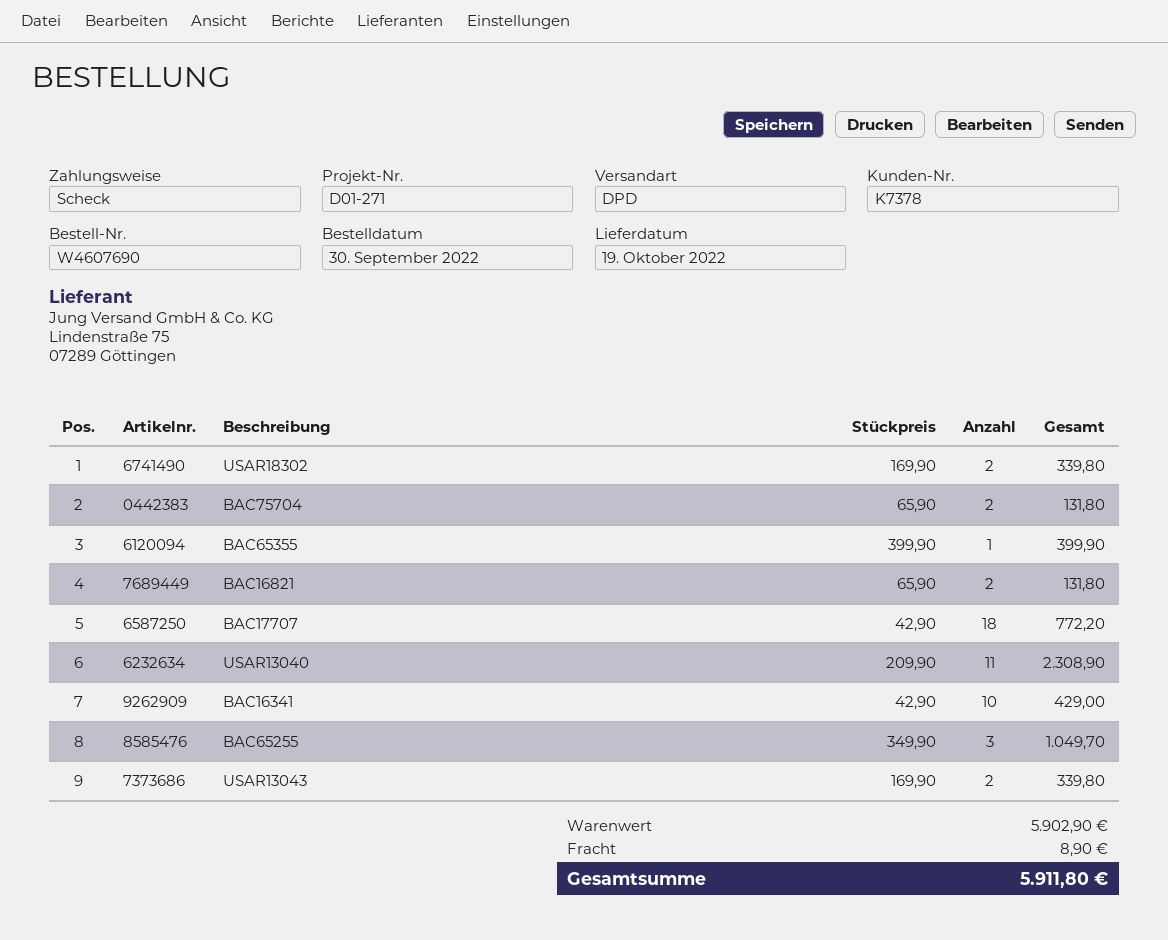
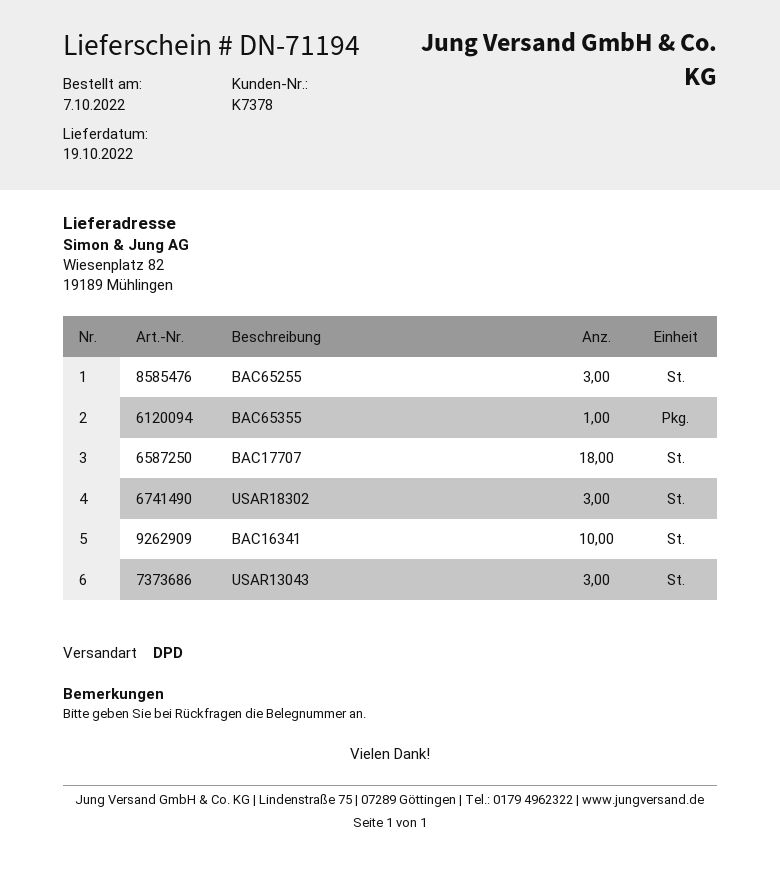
order date: 2022-09-30 -> 2022-10-07
USAR18302: 2 -> 3
BAC75704: 2 -> none
BAC16821: 2 -> none
USAR13040: 11 -> none
USAR13043: 2 -> 3

